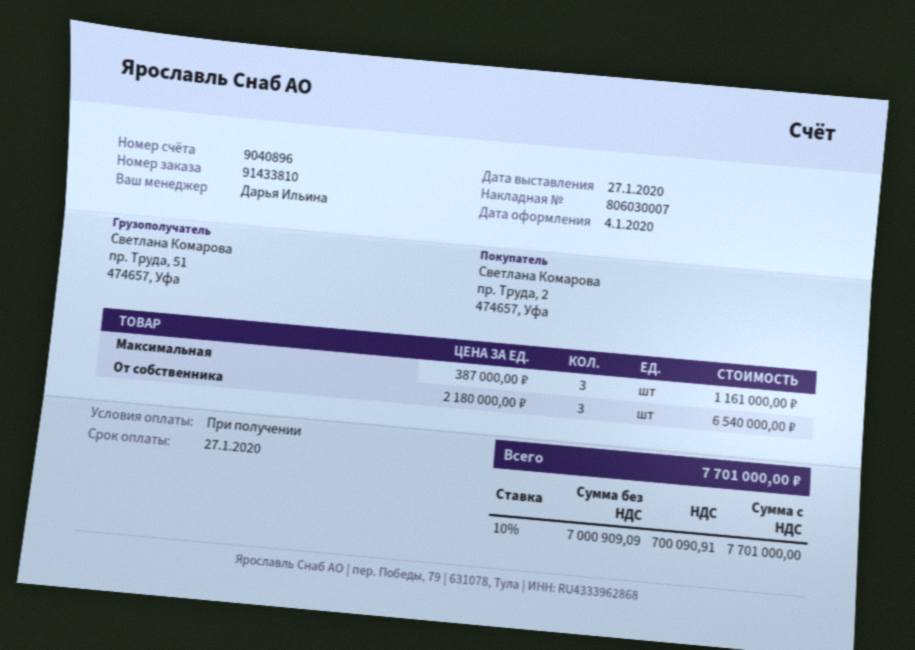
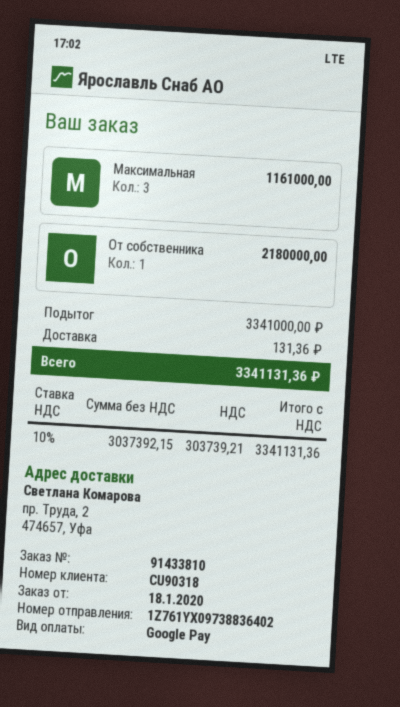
order date: 2020-01-04 -> 2020-01-18
ship to: пр. Труда, 51, 474657, Уфа -> пр. Труда, 2, 474657, Уфа
От собственника: 3 for 6540000.00 -> 1 for 2180000.00
shipping: none -> 131.36
net: 7000909.09 -> 3037392.15
tax: 10% = 700090.91 -> 10% = 303739.21
total: 7701000.00 -> 3341131.36

